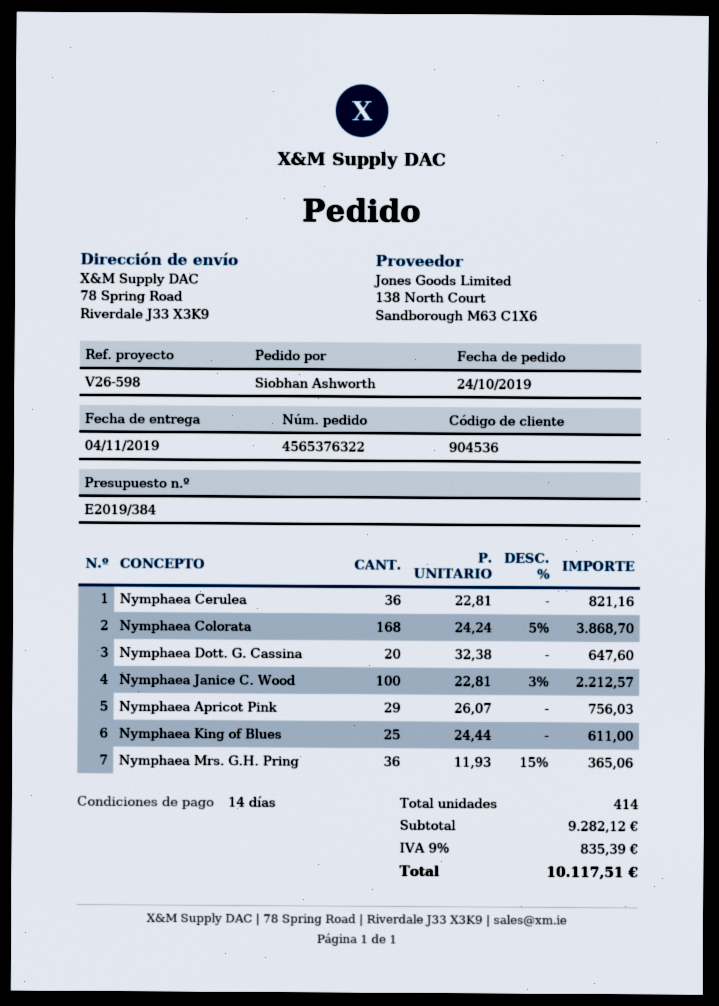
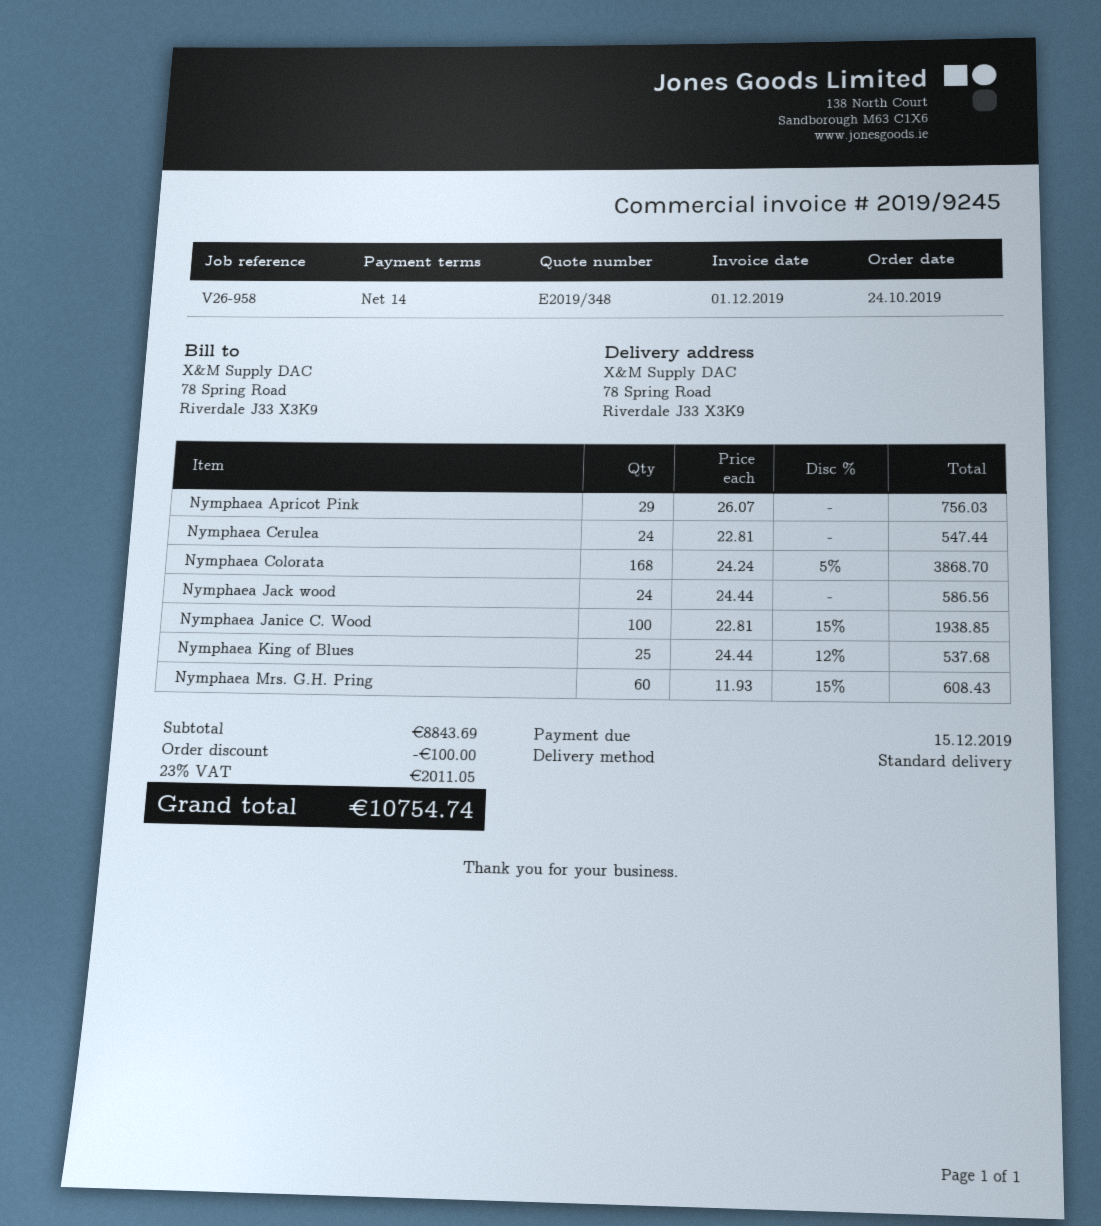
quote number: E2019/384 -> E2019/348
reference: V26-598 -> V26-958
Nymphaea Cerulea: 36 x 22.81 = 821.16 -> 24 x 22.81 = 547.44
Nymphaea Dott. G. Cassina: 20 x 32.38 = 647.60 -> none
Nymphaea Janice C. Wood: 100 x 22.81 - 3% = 2212.57 -> 100 x 22.81 - 15% = 1938.85
Nymphaea King of Blues: 25 x 24.44 = 611.00 -> 25 x 24.44 - 12% = 537.68
Nymphaea Mrs. G.H. Pring: 36 x 11.93 - 15% = 365.06 -> 60 x 11.93 - 15% = 608.43
Nymphaea Jack wood: none -> 24 x 24.44 = 586.56
subtotal: 9282.12 -> 8843.69
discount: none -> 100.00
tax: 9% = 835.39 -> 23% = 2011.05
total: 10117.51 -> 10754.74

